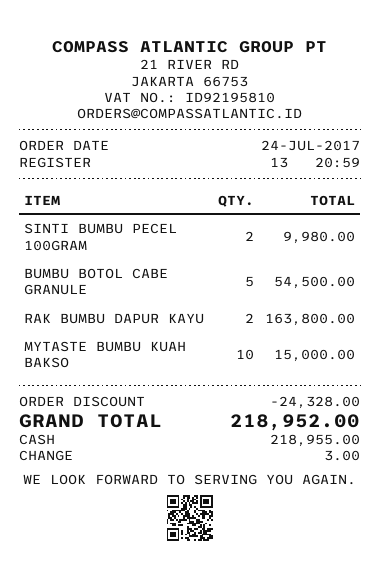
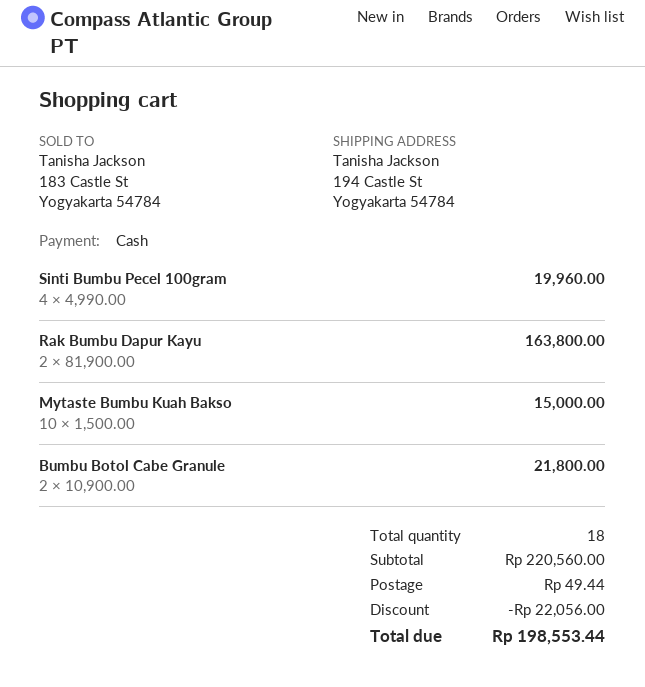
SINTI BUMBU PECEL 100GRAM: 2 for 9980.00 -> 4 for 19960.00
BUMBU BOTOL CABE GRANULE: 5 for 54500.00 -> 2 for 21800.00
discount: 24328.00 -> 22056.00
shipping: none -> 49.44
total: 218952.00 -> 198553.44

